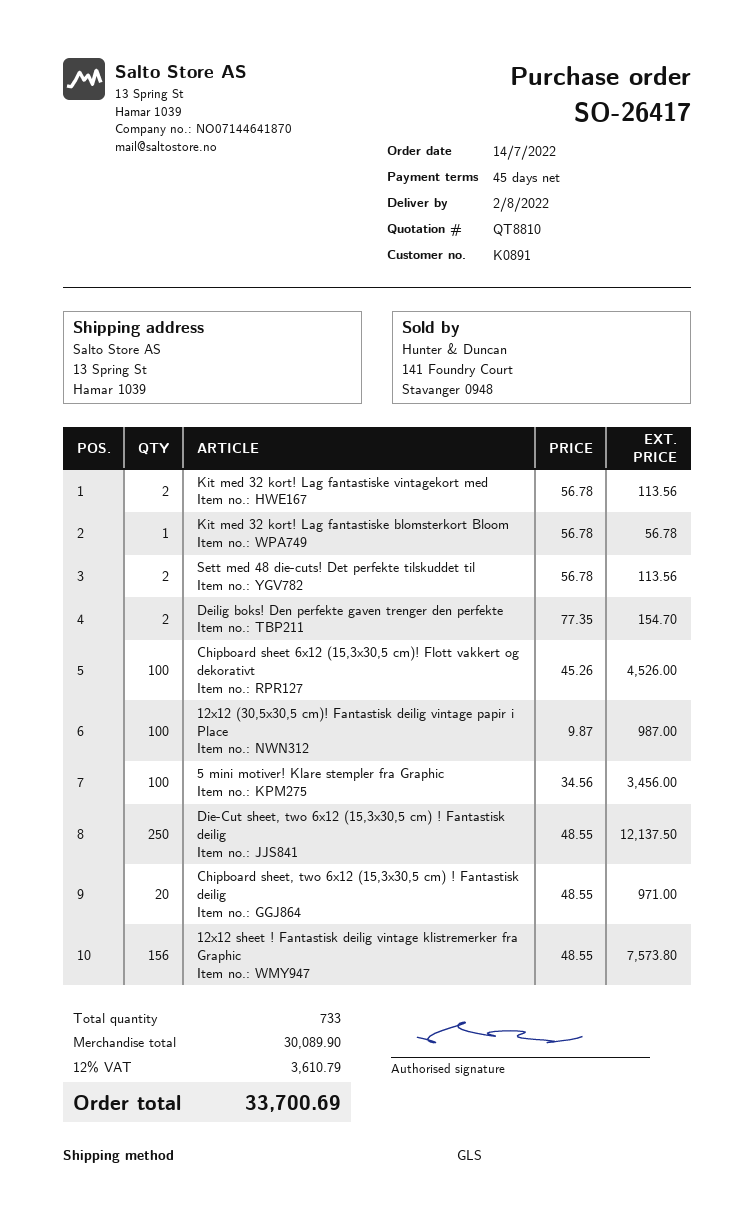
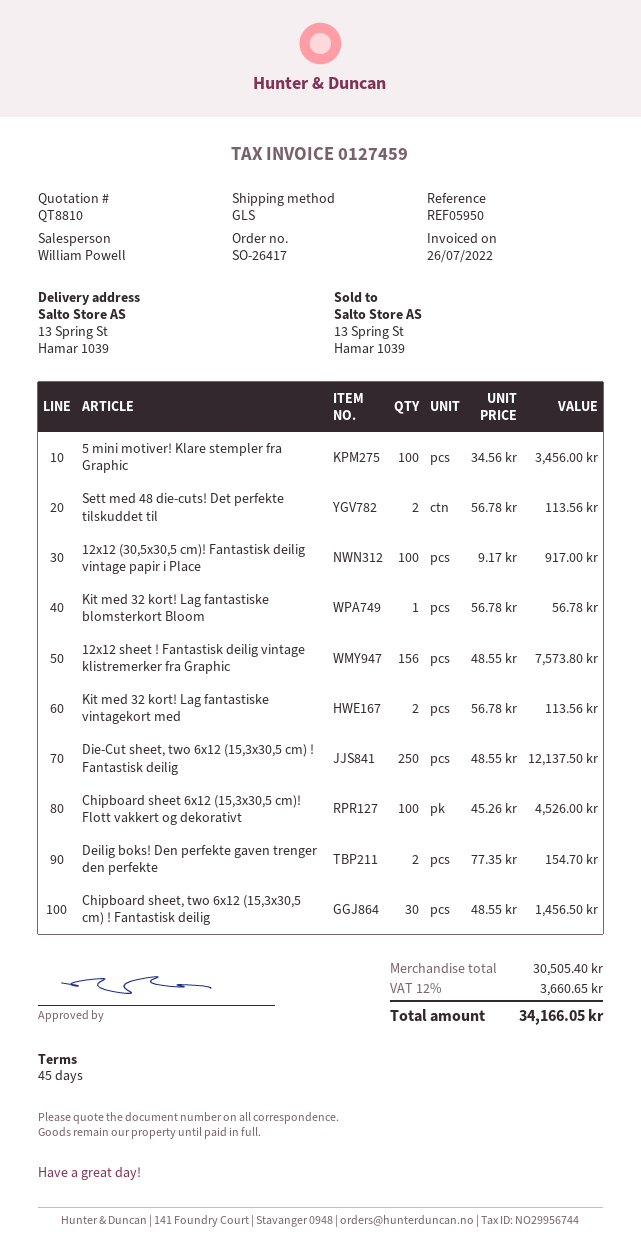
12x12 (30,5x30,5 cm)! Fantastisk deilig vintage papir i Place: 100 x 9.87 = 987.00 -> 100 x 9.17 = 917.00
Chipboard sheet, two 6x12 (15,3x30,5 cm) ! Fantastisk deilig: 20 x 48.55 = 971.00 -> 30 x 48.55 = 1456.50
subtotal: 30089.90 -> 30505.40
tax: 12% = 3610.79 -> 12% = 3660.65
total: 33700.69 -> 34166.05

